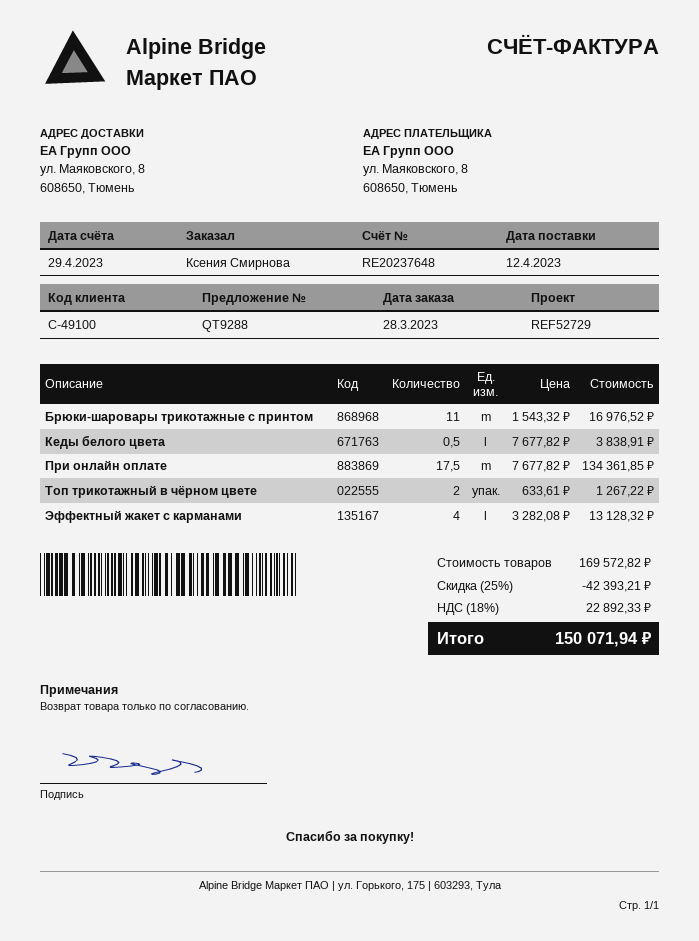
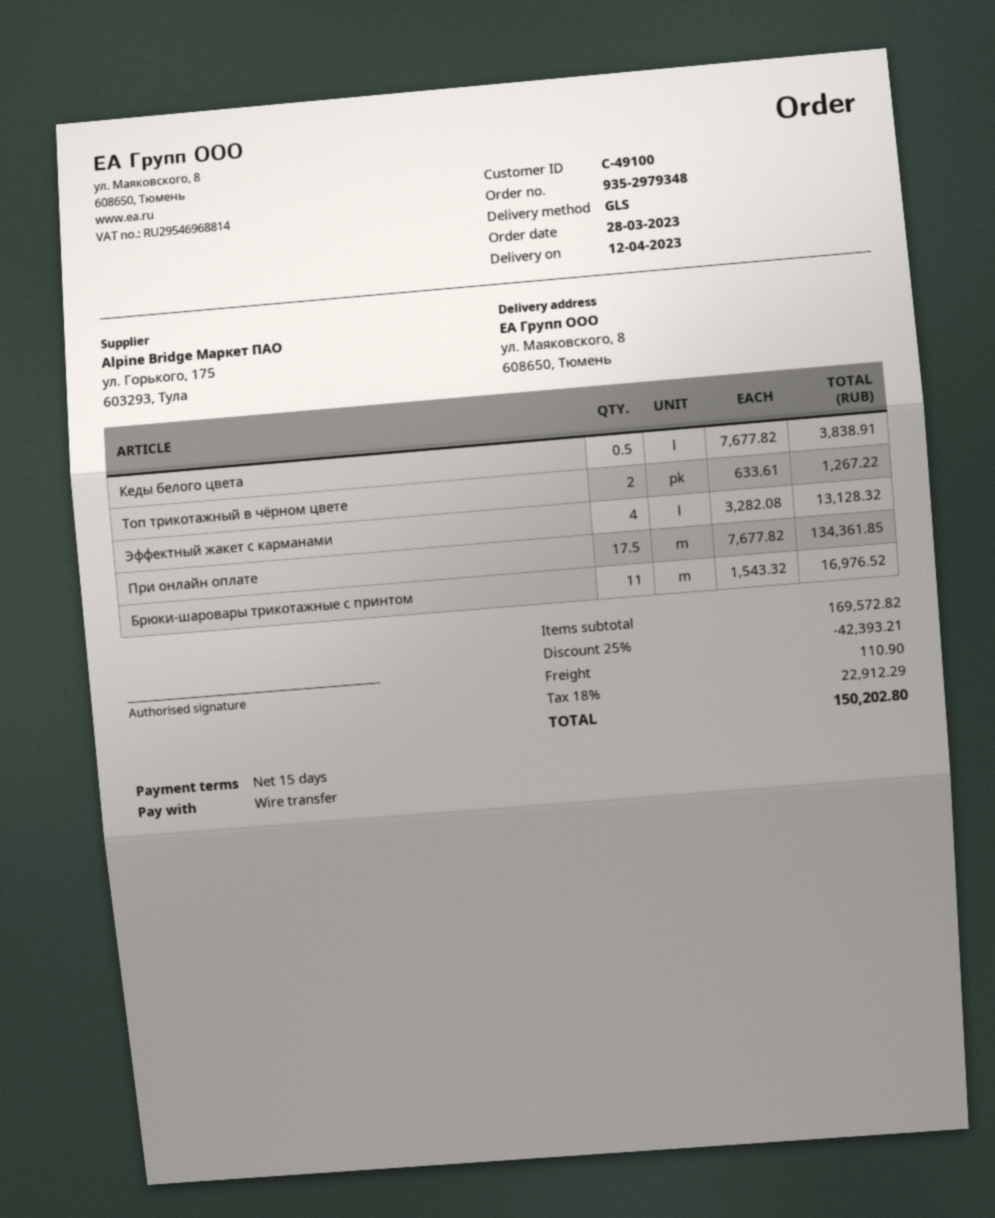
shipping: none -> 110.90
tax: 18% = 22892.33 -> 18% = 22912.29
total: 150071.94 -> 150202.80

